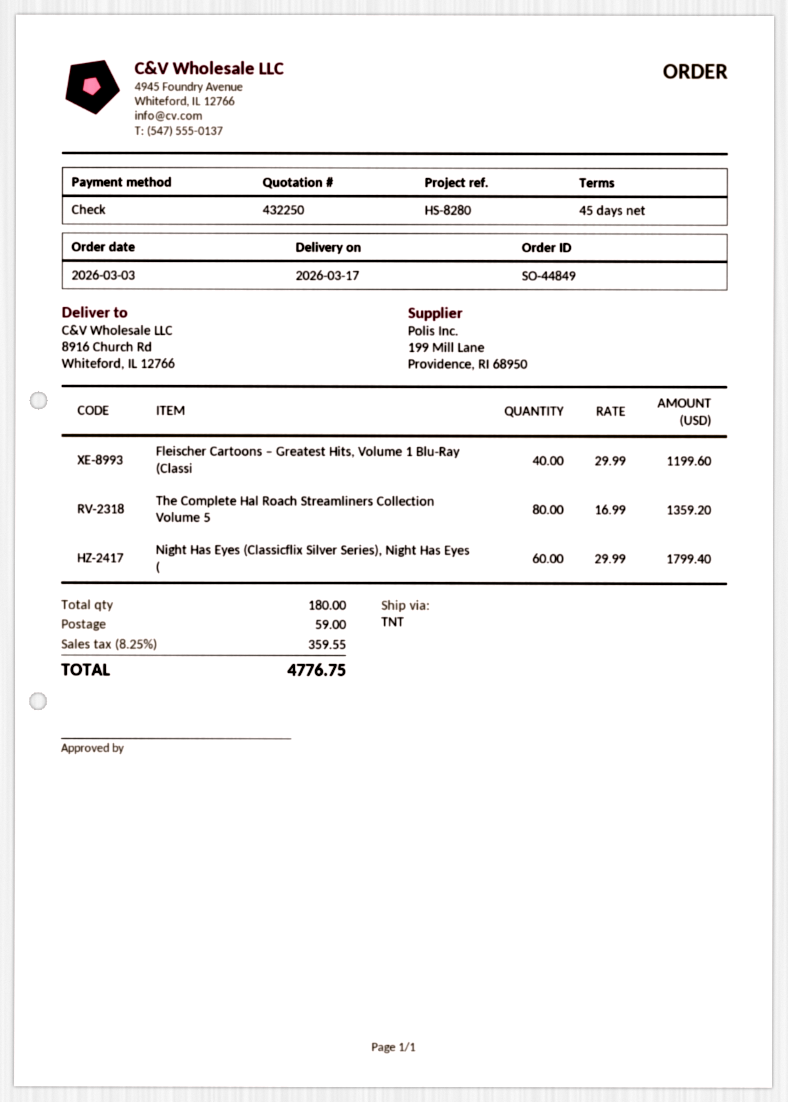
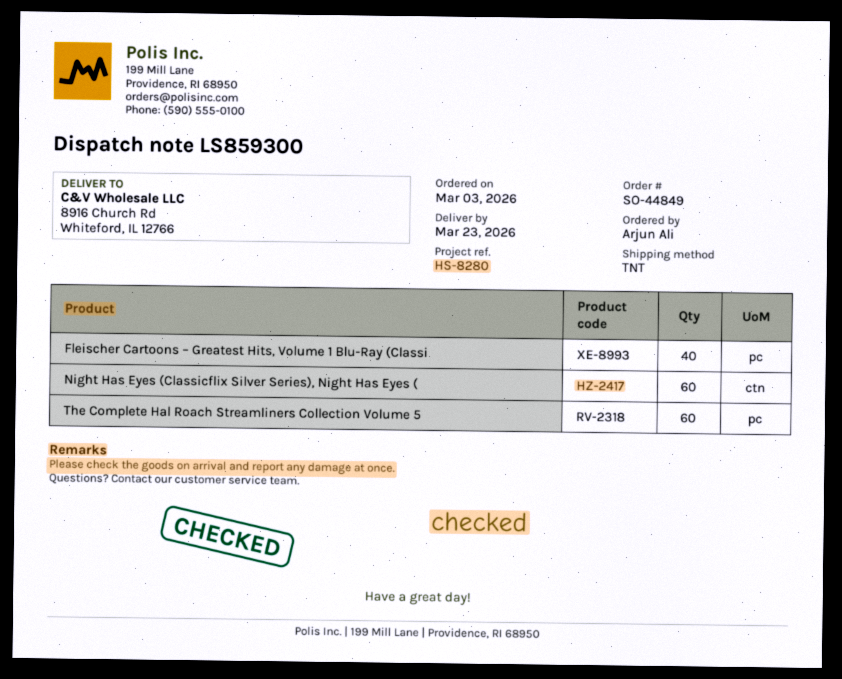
delivery date: 2026-03-17 -> 2026-03-23
The Complete Hal Roach Streamliners Collection Volume 5: 80 -> 60

